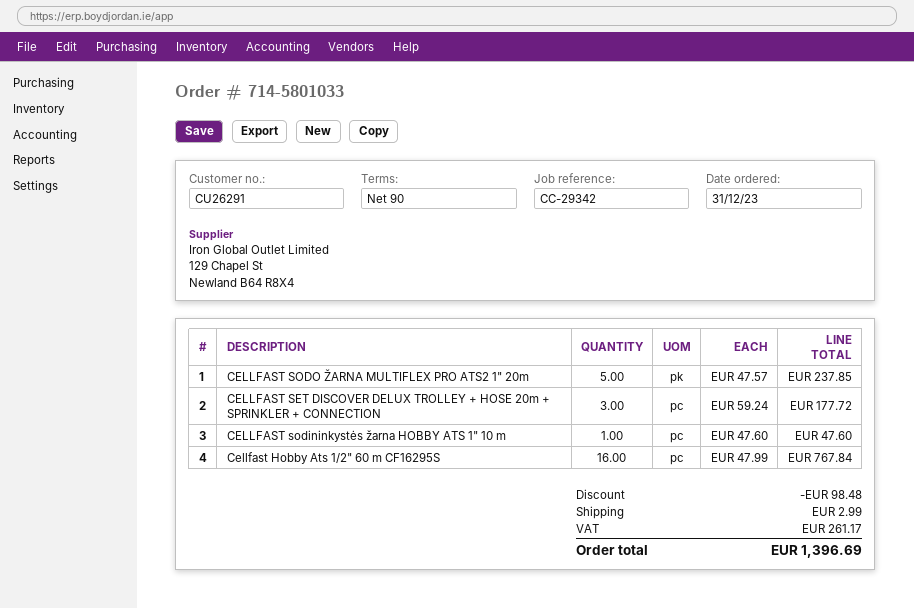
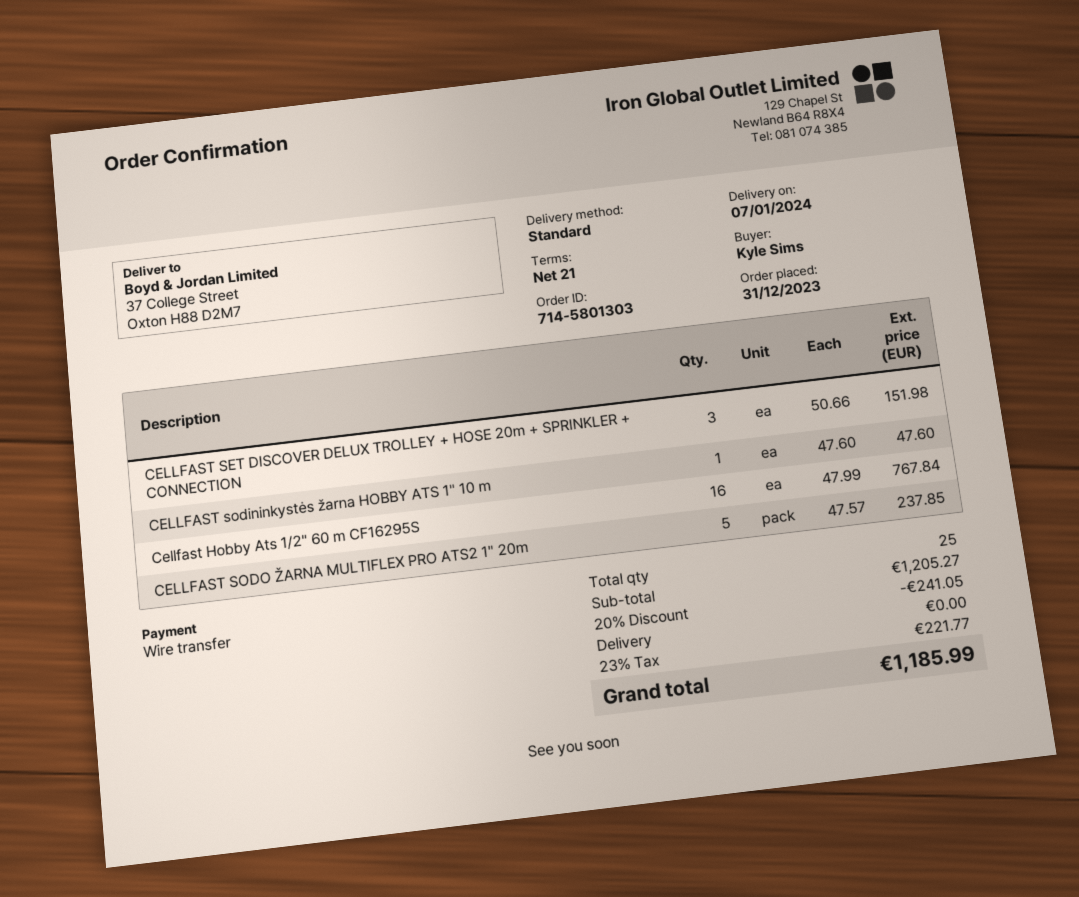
order number: 714-5801033 -> 714-5801303
payment terms: 90 days -> 21 days
CELLFAST SET DISCOVER DELUX TROLLEY + HOSE 20m + SPRINKLER + CONNECTION: 3 x 59.24 = 177.72 -> 3 x 50.66 = 151.98
discount: 98.48 -> 241.05
shipping: 2.99 -> 0.00
tax: 261.17 -> 221.77
total: 1396.69 -> 1185.99

